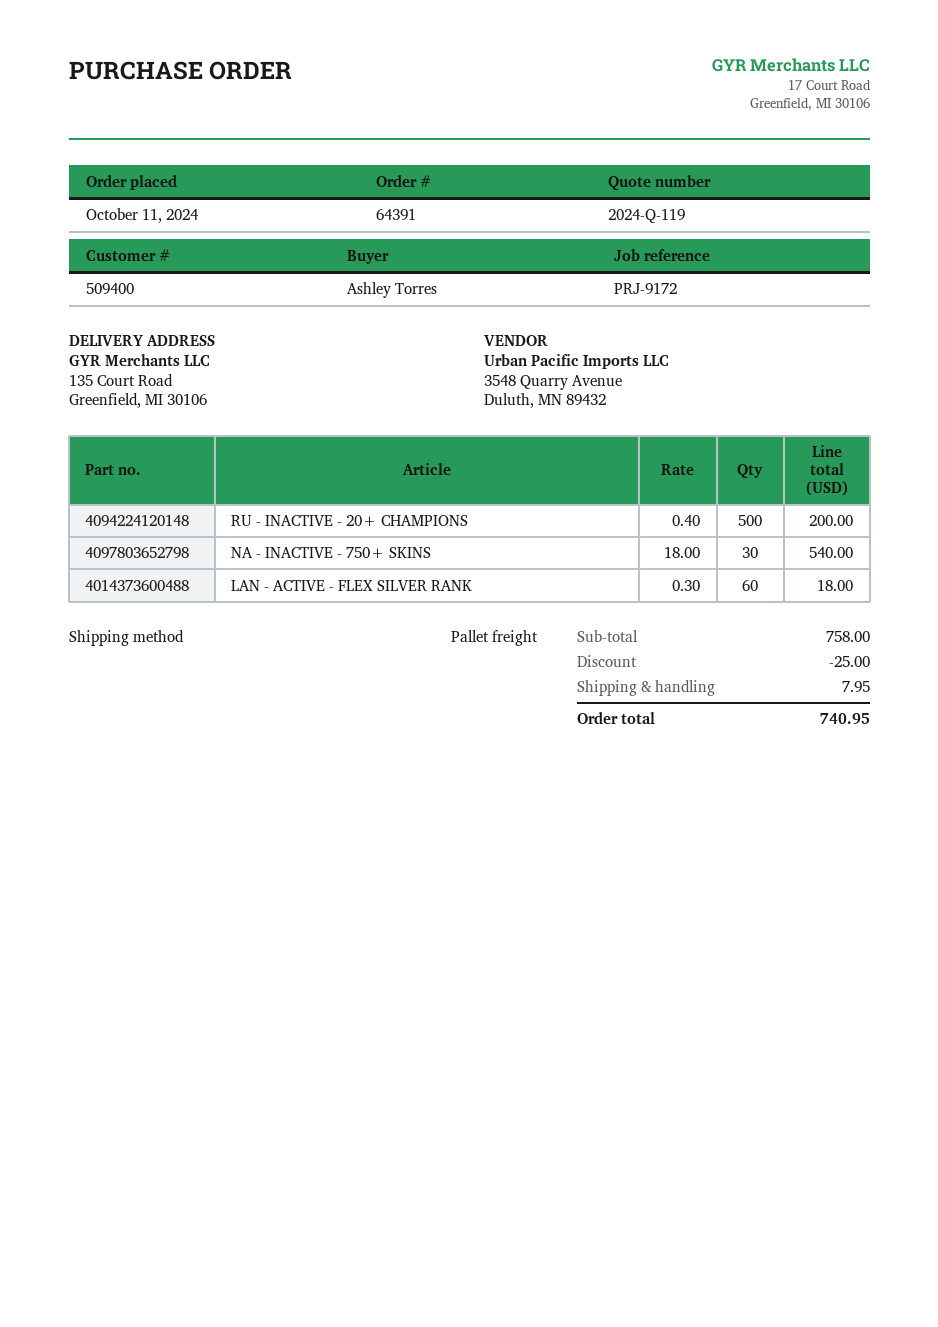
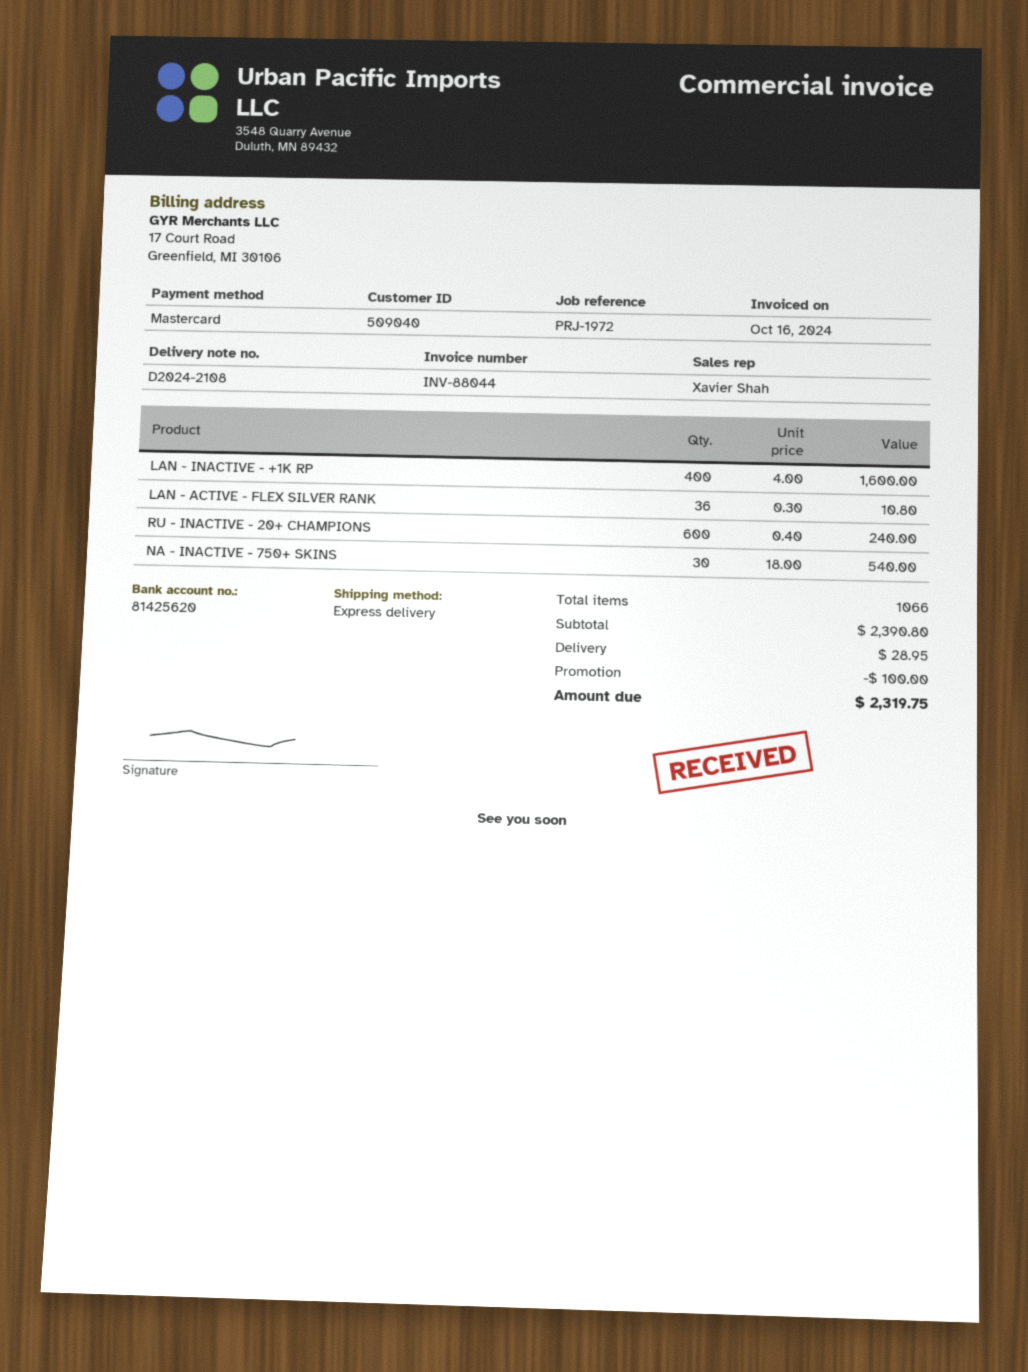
customer number: 509400 -> 509040
reference: PRJ-9172 -> PRJ-1972
shipping method: pallet freight -> express
RU - INACTIVE - 20+ CHAMPIONS: 500 x 0.40 = 200.00 -> 600 x 0.40 = 240.00
LAN - ACTIVE - FLEX SILVER RANK: 60 x 0.30 = 18.00 -> 36 x 0.30 = 10.80
LAN - INACTIVE - +1K RP: none -> 400 x 4.00 = 1600.00
subtotal: 758.00 -> 2390.80
discount: 25.00 -> 100.00
shipping: 7.95 -> 28.95
total: 740.95 -> 2319.75

